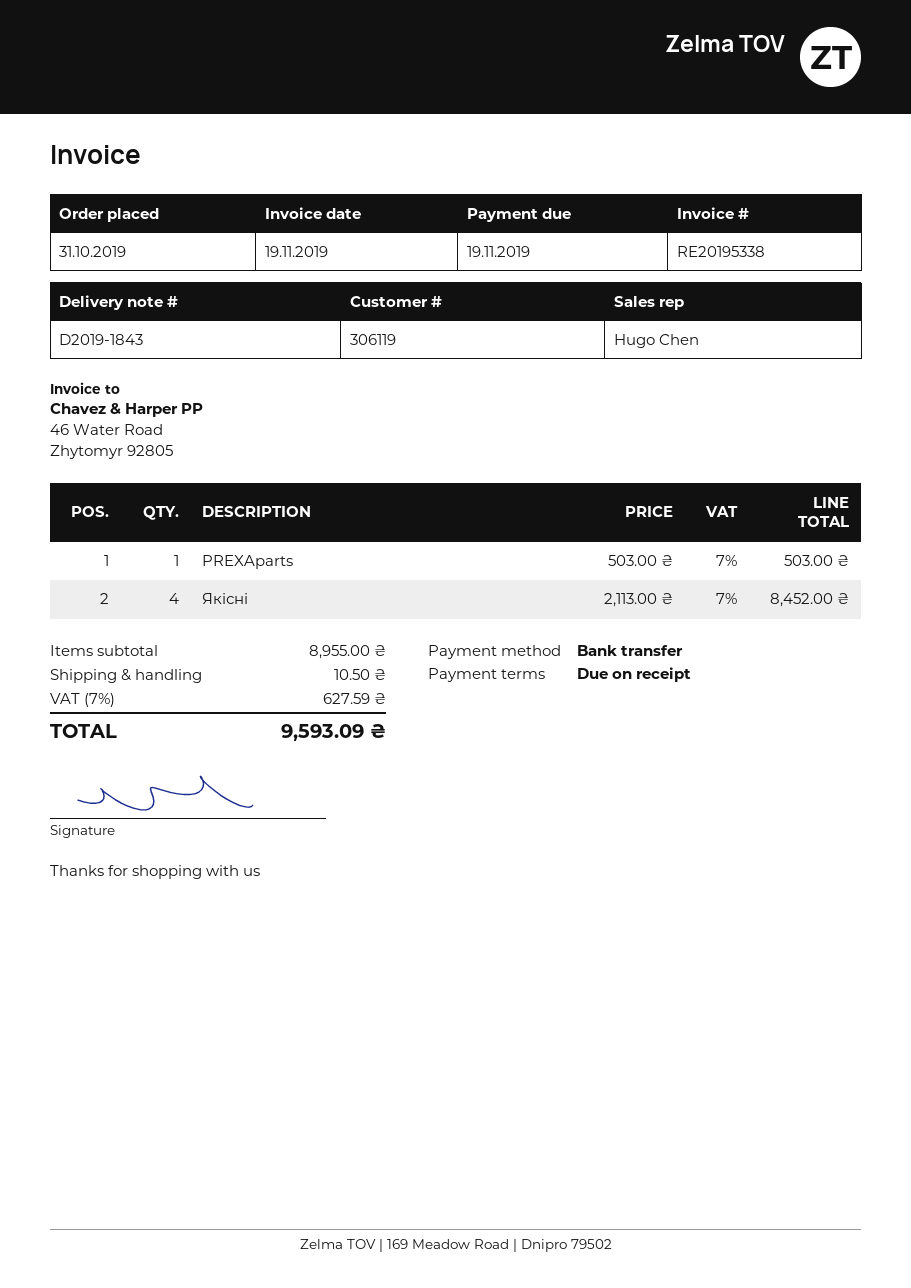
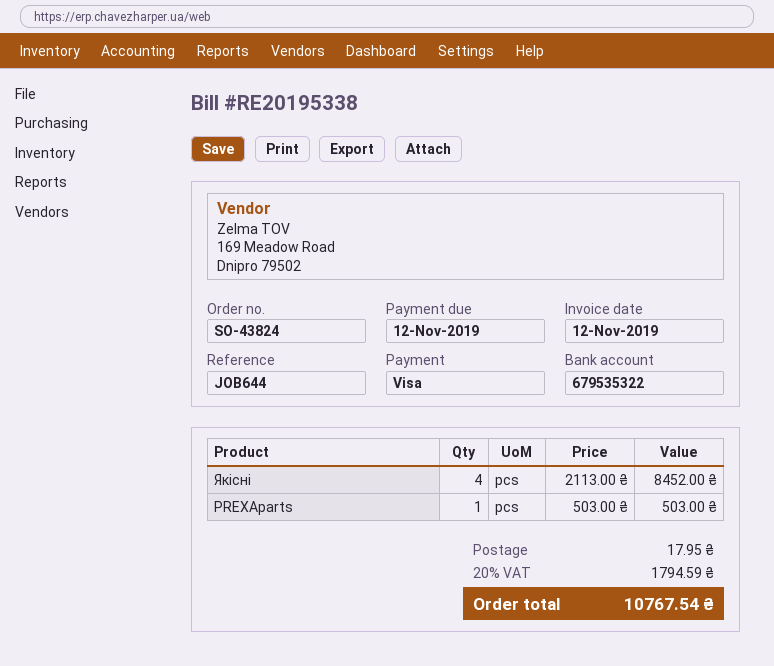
invoice date: 2019-11-19 -> 2019-11-12
due date: 2019-11-19 -> 2019-11-12
payment method: bank transfer -> Visa
shipping: 10.50 -> 17.95
tax: 7% = 627.59 -> 20% = 1794.59
total: 9593.09 -> 10767.54

